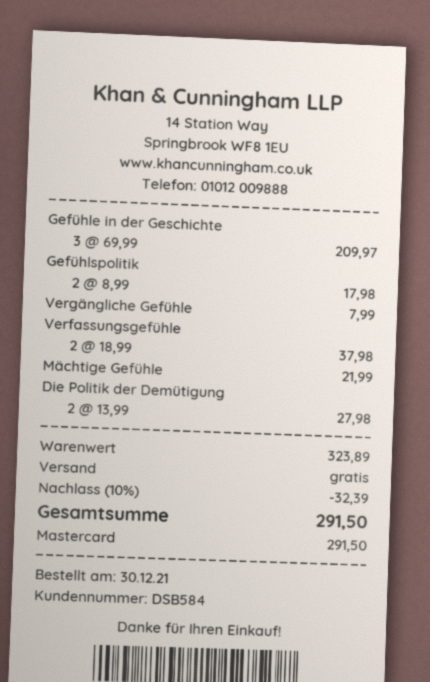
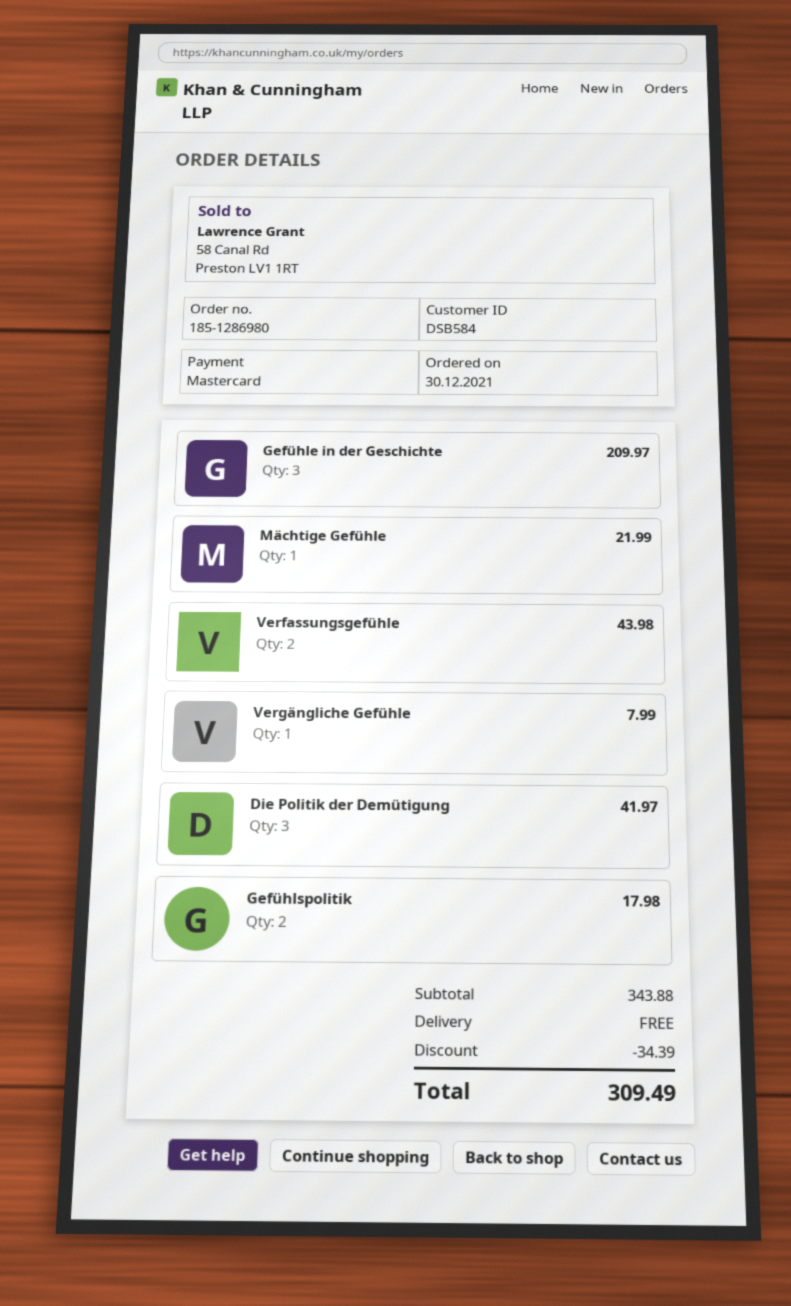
Verfassungsgefühle: 2 for 37.98 -> 2 for 43.98
Die Politik der Demütigung: 2 for 27.98 -> 3 for 41.97
subtotal: 323.89 -> 343.88
discount: 32.39 -> 34.39
total: 291.50 -> 309.49

